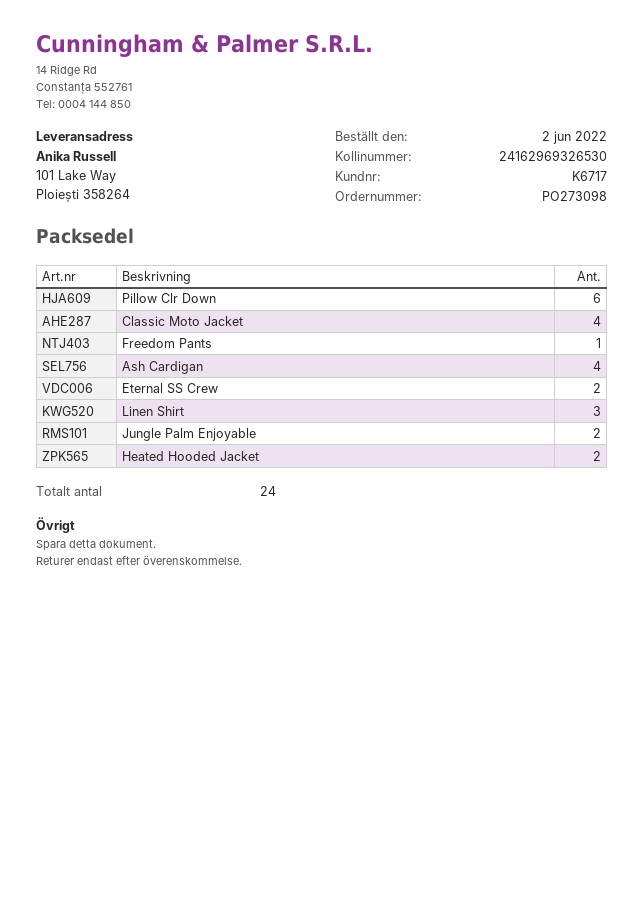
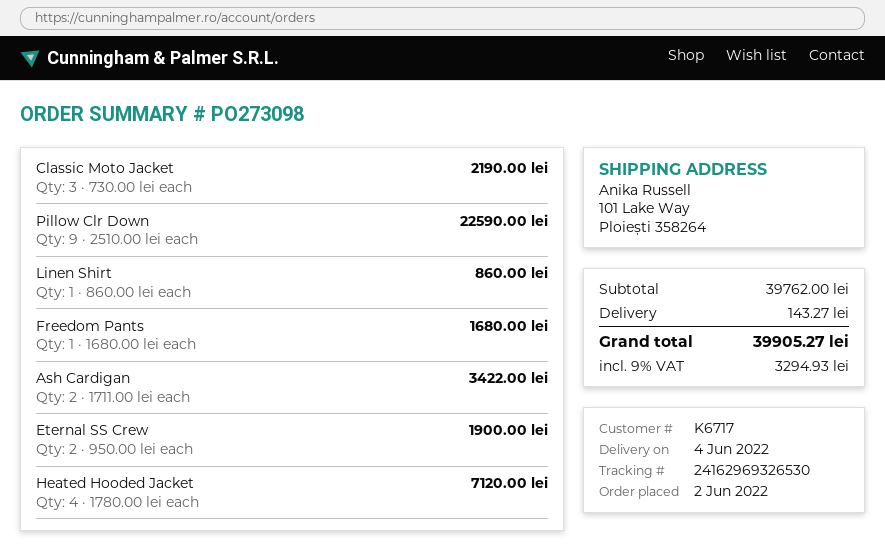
Pillow Clr Down: 6 -> 9
Classic Moto Jacket: 4 -> 3
Ash Cardigan: 4 -> 2
Linen Shirt: 3 -> 1
Jungle Palm Enjoyable: 2 -> none
Heated Hooded Jacket: 2 -> 4

